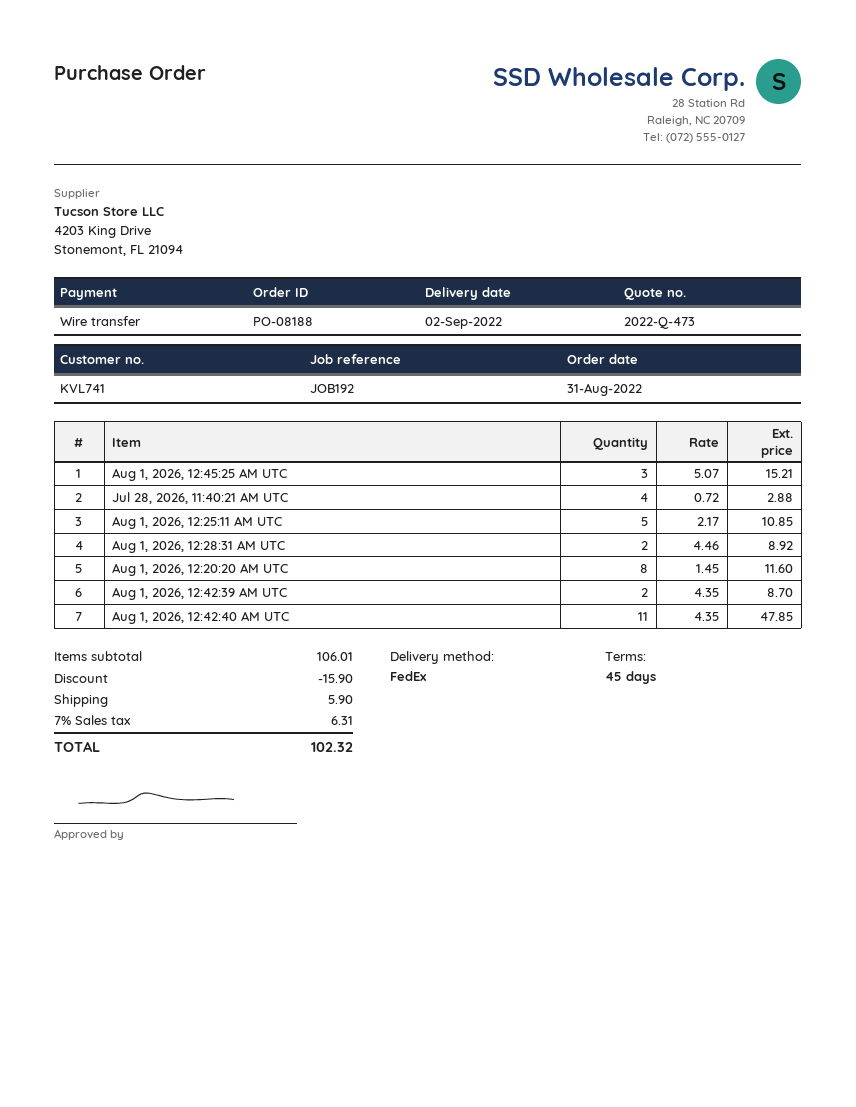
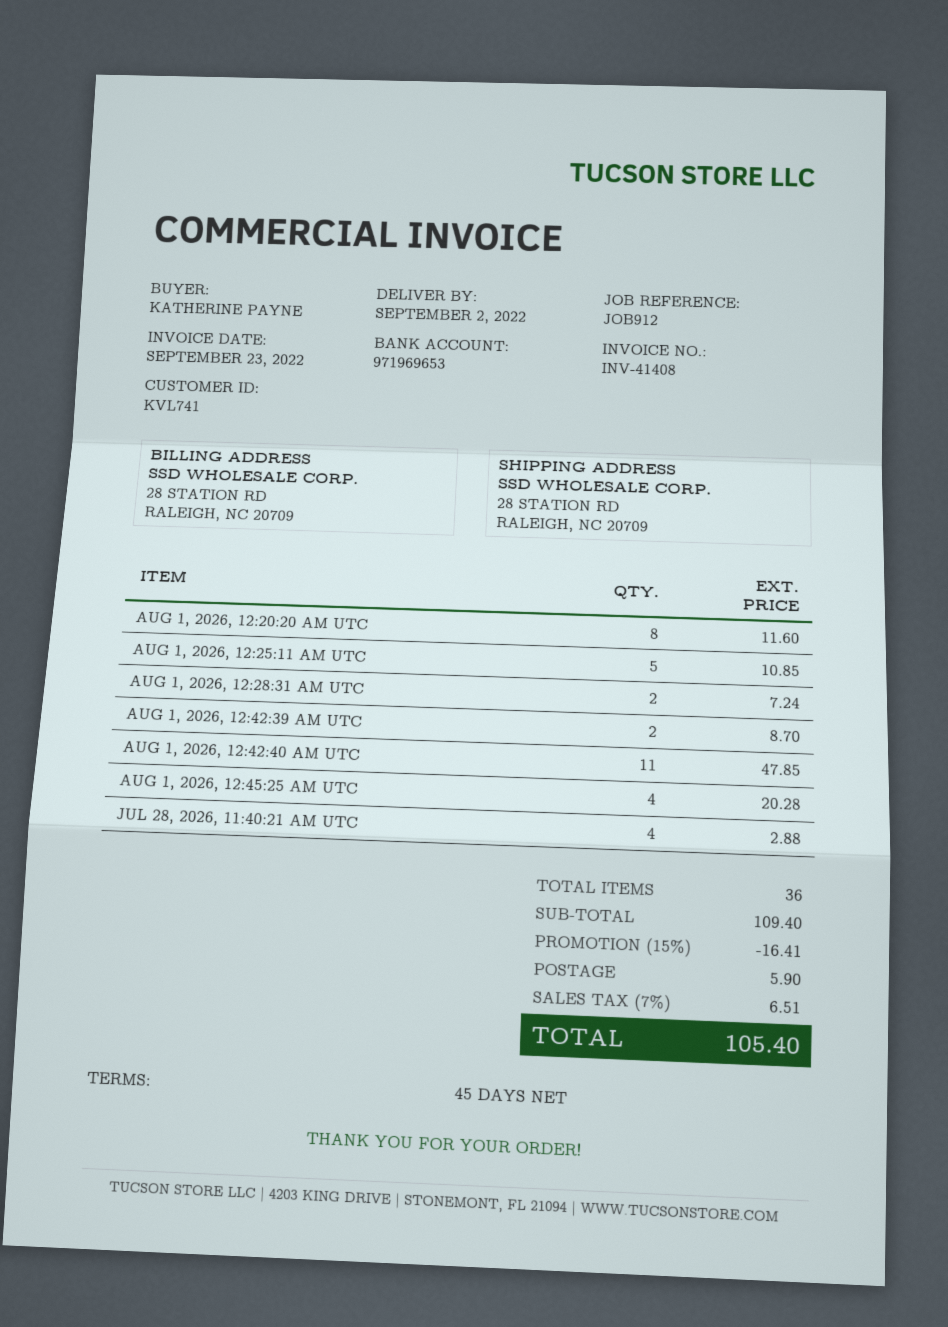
reference: JOB192 -> JOB912
Aug 1, 2026, 12:45:25 AM UTC: 3 for 15.21 -> 4 for 20.28
Aug 1, 2026, 12:28:31 AM UTC: 2 for 8.92 -> 2 for 7.24
subtotal: 106.01 -> 109.40
discount: 15.90 -> 16.41
tax: 7% = 6.31 -> 7% = 6.51
total: 102.32 -> 105.40

